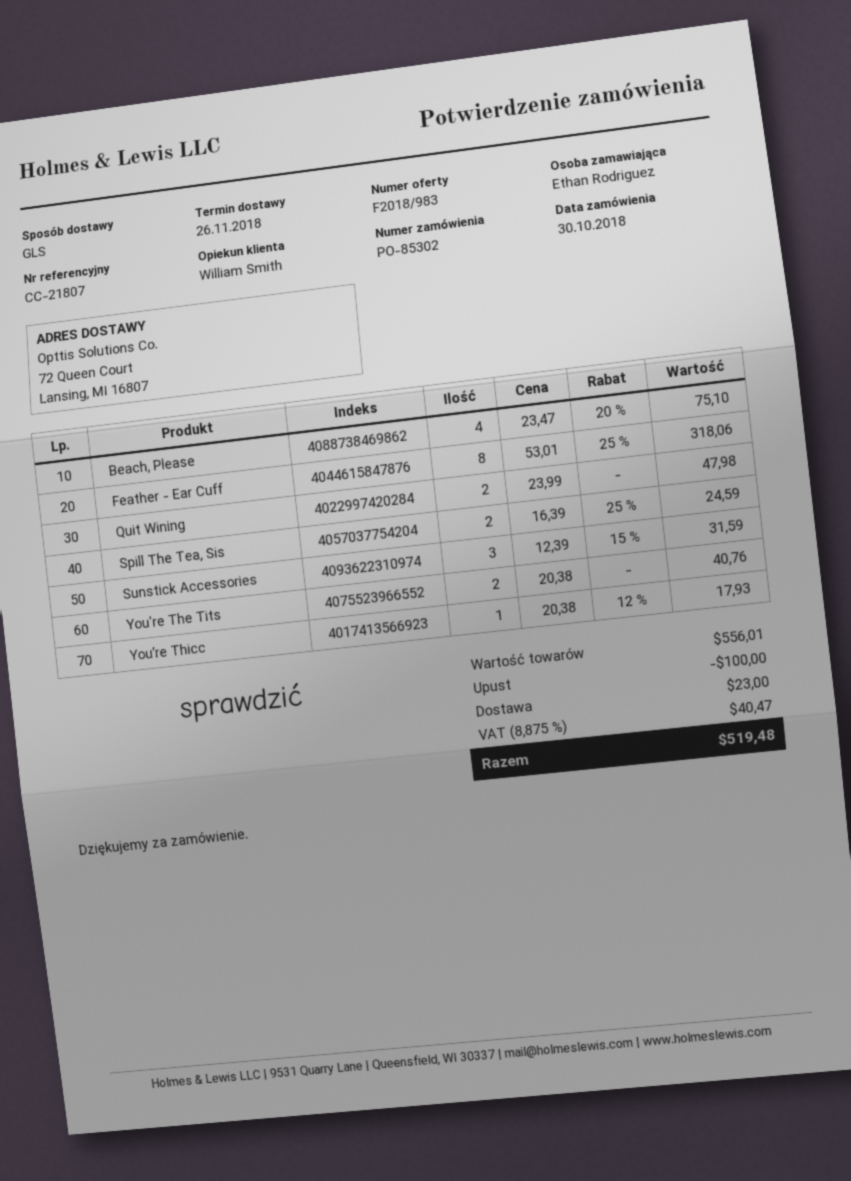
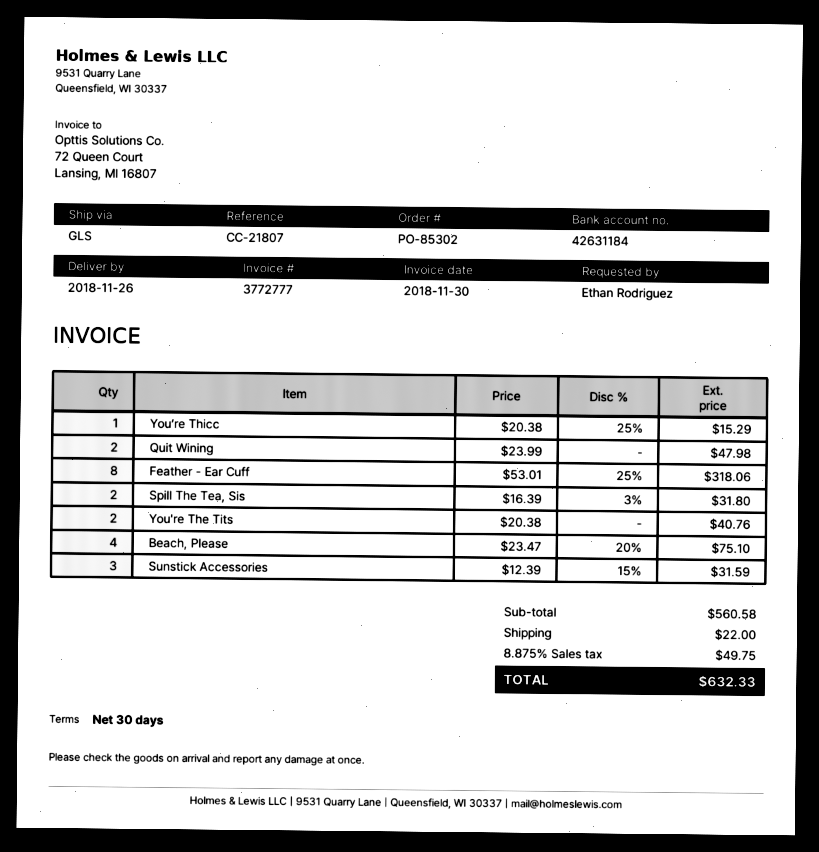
Spill The Tea, Sis: 2 x 16.39 - 25% = 24.59 -> 2 x 16.39 - 3% = 31.80
You’re Thicc: 1 x 20.38 - 12% = 17.93 -> 1 x 20.38 - 25% = 15.29
subtotal: 556.01 -> 560.58
discount: 100.00 -> none
shipping: 23.00 -> 22.00
tax: 8.875% = 40.47 -> 8.875% = 49.75
total: 519.48 -> 632.33

